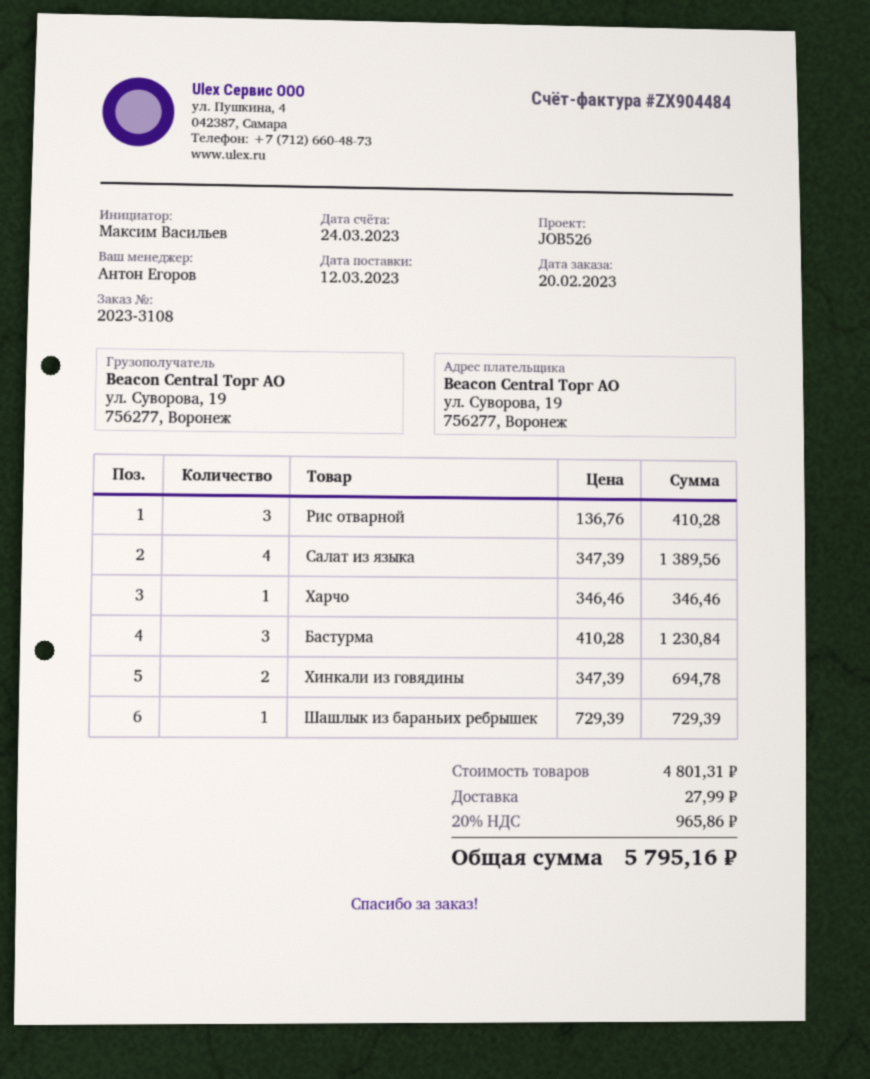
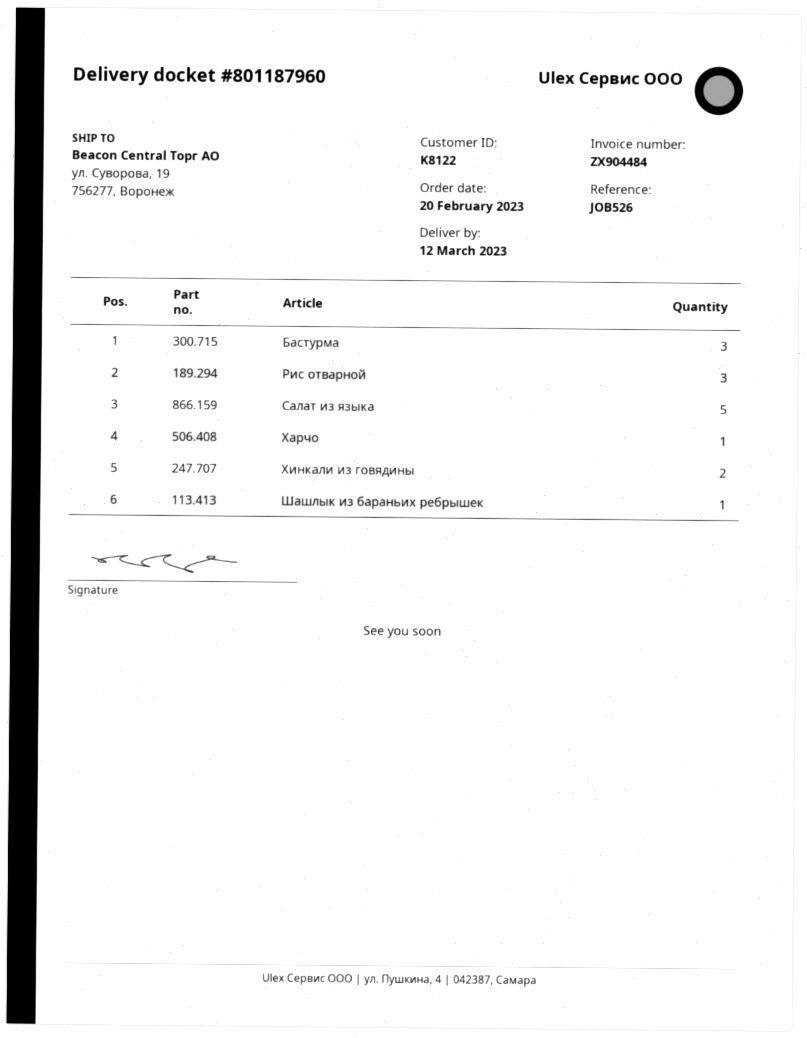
Салат из языка: 4 -> 5

